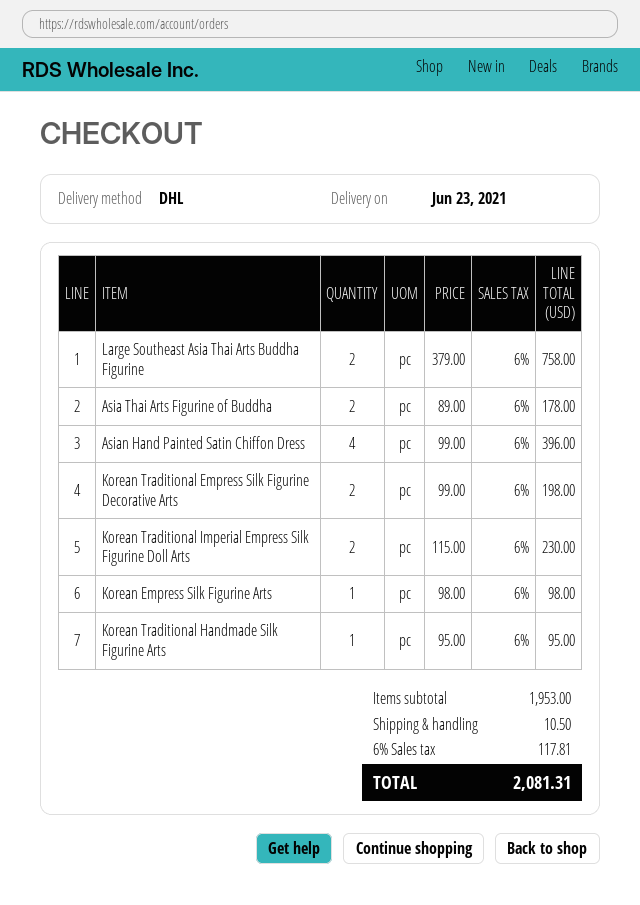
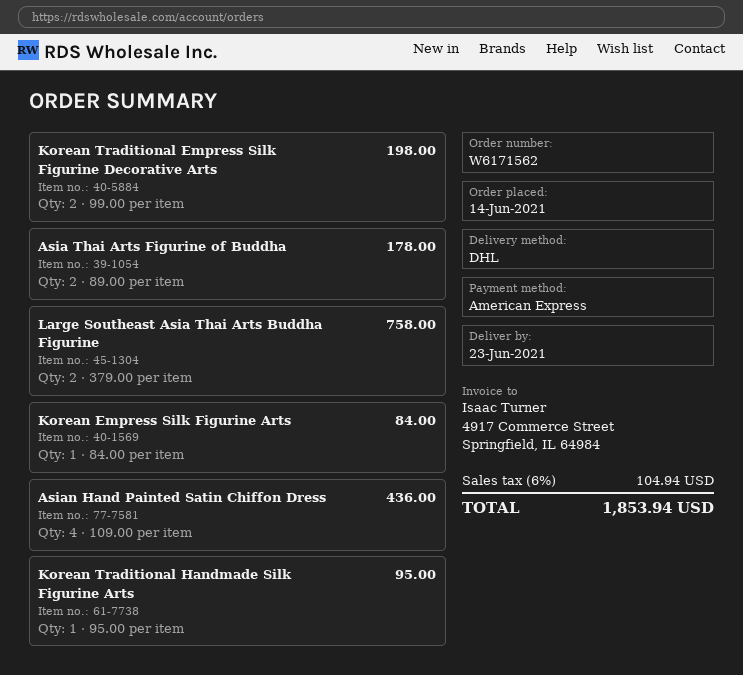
Asian Hand Painted Satin Chiffon Dress: 4 x 99.00 = 396.00 -> 4 x 109.00 = 436.00
Korean Traditional Imperial Empress Silk Figurine Doll Arts: 2 x 115.00 = 230.00 -> none
Korean Empress Silk Figurine Arts: 1 x 98.00 = 98.00 -> 1 x 84.00 = 84.00
shipping: 10.50 -> none
tax: 6% = 117.81 -> 6% = 104.94
total: 2081.31 -> 1853.94

